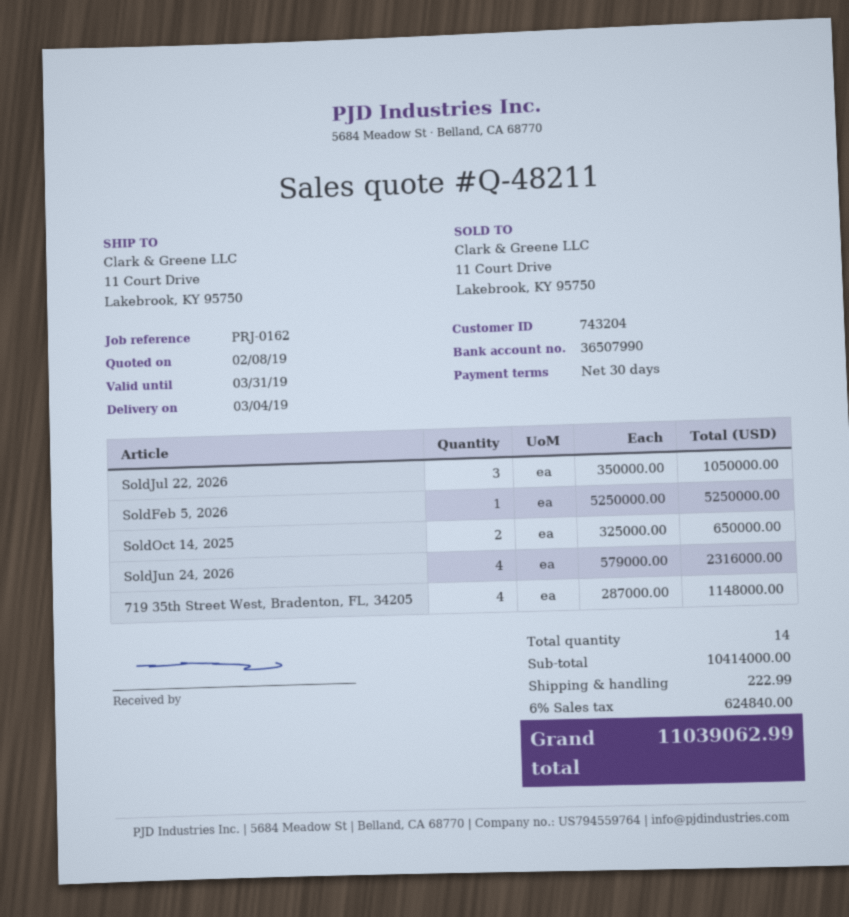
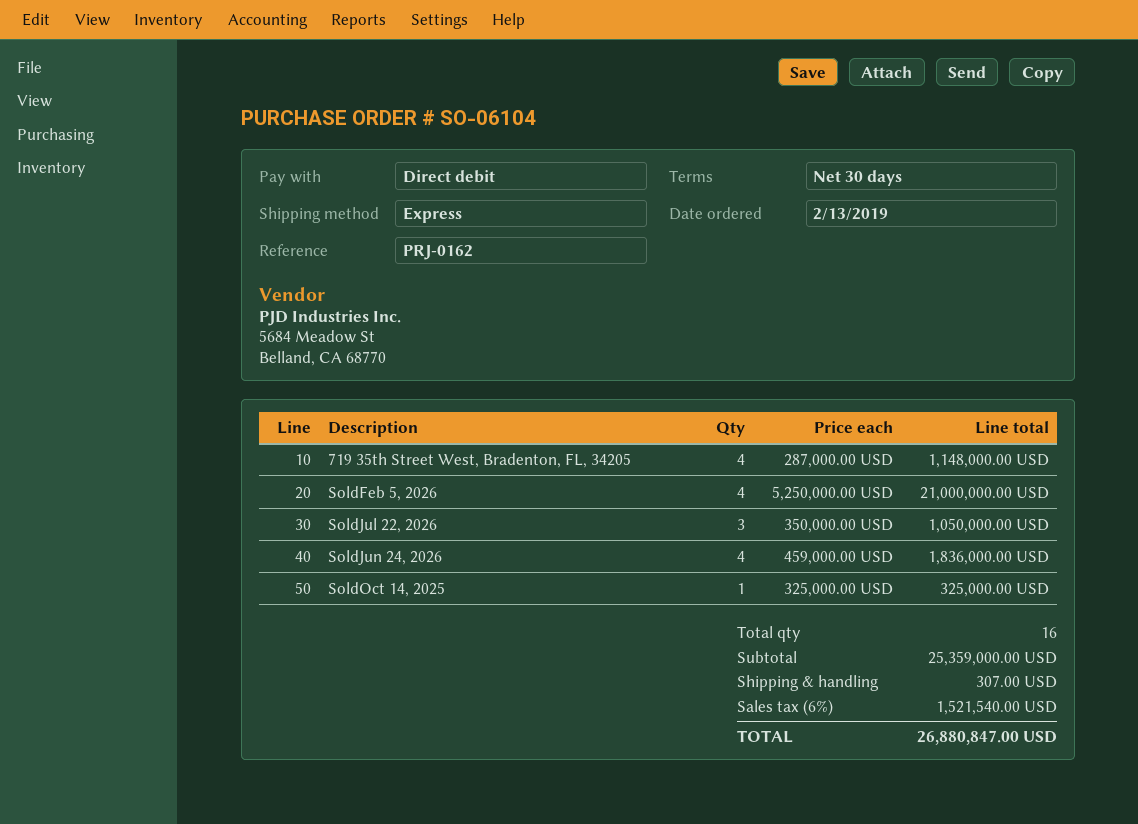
SoldFeb 5, 2026: 1 x 5250000.00 = 5250000.00 -> 4 x 5250000.00 = 21000000.00
SoldOct 14, 2025: 2 x 325000.00 = 650000.00 -> 1 x 325000.00 = 325000.00
SoldJun 24, 2026: 4 x 579000.00 = 2316000.00 -> 4 x 459000.00 = 1836000.00
total quantity: 14 -> 16
subtotal: 10414000.00 -> 25359000.00
shipping: 222.99 -> 307.00
tax: 6% = 624840.00 -> 6% = 1521540.00
total: 11039062.99 -> 26880847.00

